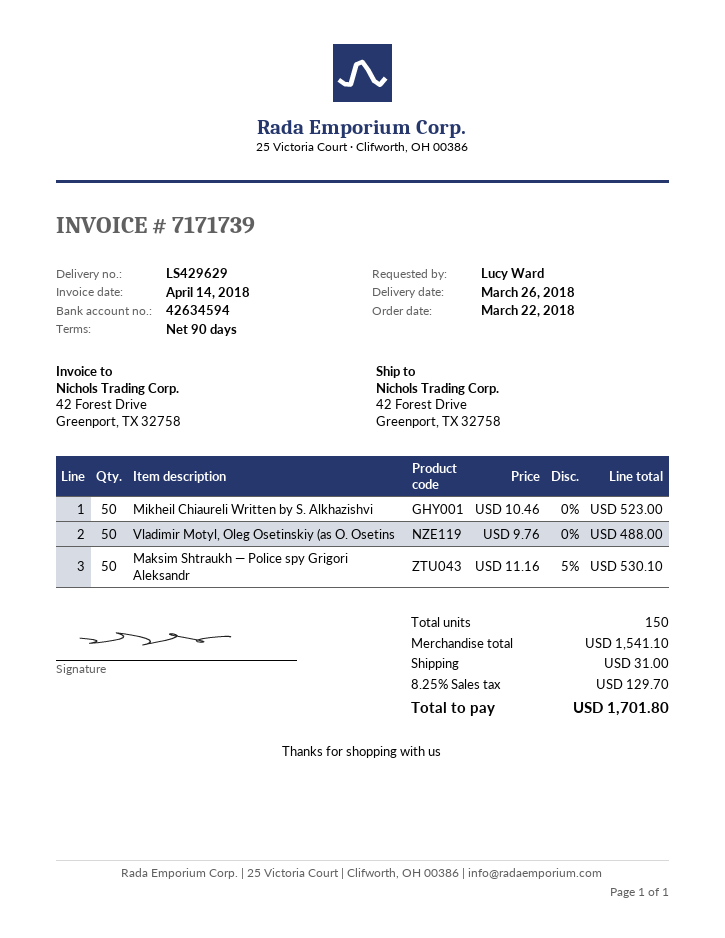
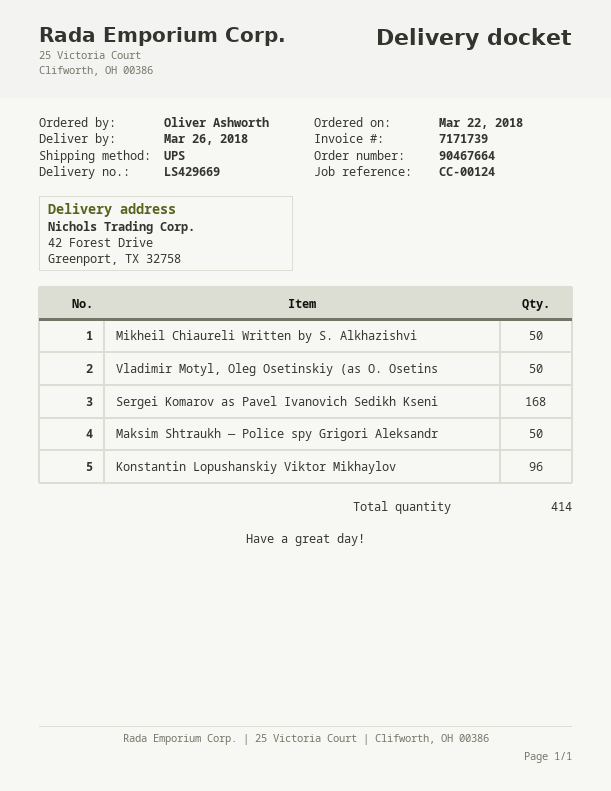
delivery note number: LS429629 -> LS429669
ordered by: Lucy Ward -> Oliver Ashworth
Sergei Komarov as Pavel Ivanovich Sedikh Kseni: none -> 168
Konstantin Lopushanskiy Viktor Mikhaylov: none -> 96
total quantity: 150 -> 414

